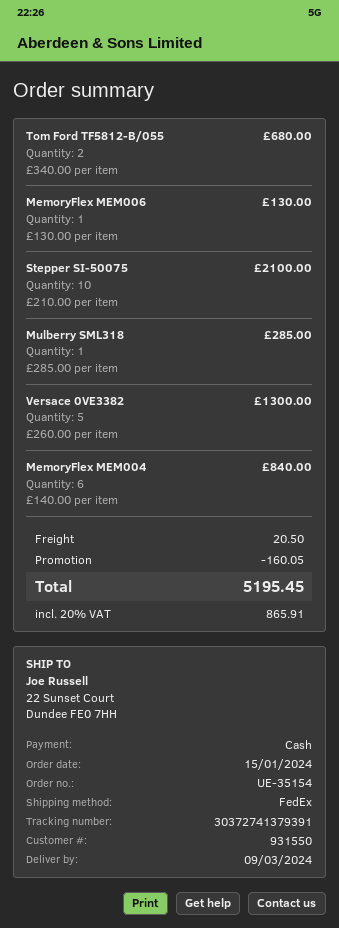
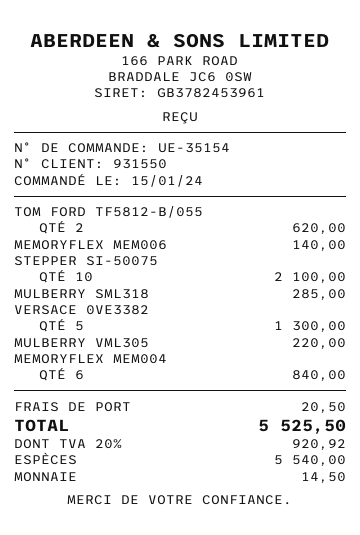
Tom Ford TF5812-B/055: 2 for 680.00 -> 2 for 620.00
MemoryFlex MEM006: 1 for 130.00 -> 1 for 140.00
MULBERRY VML305: none -> 1 for 220.00
discount: 160.05 -> none
tax: 20% = 865.91 -> 20% = 920.92
total: 5195.45 -> 5525.50

